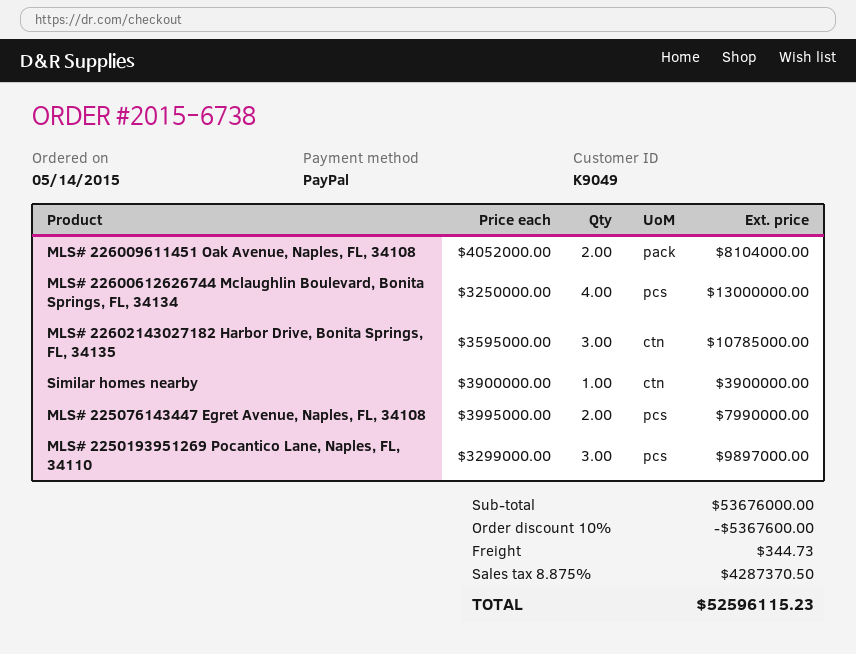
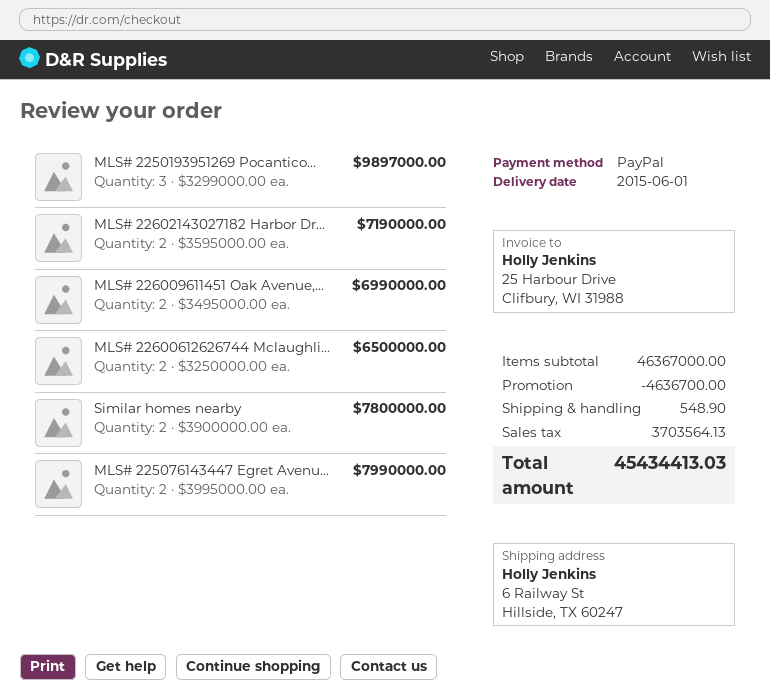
MLS# 226009611451 Oak Avenue, Naples, FL, 34108: 2 x 4052000.00 = 8104000.00 -> 2 x 3495000.00 = 6990000.00
MLS# 22600612626744 Mclaughlin Boulevard, Bonita Springs, FL, 34134: 4 x 3250000.00 = 13000000.00 -> 2 x 3250000.00 = 6500000.00
MLS# 22602143027182 Harbor Drive, Bonita Springs, FL, 34135: 3 x 3595000.00 = 10785000.00 -> 2 x 3595000.00 = 7190000.00
Similar homes nearby: 1 x 3900000.00 = 3900000.00 -> 2 x 3900000.00 = 7800000.00
subtotal: 53676000.00 -> 46367000.00
discount: 5367600.00 -> 4636700.00
shipping: 344.73 -> 548.90
tax: 4287370.50 -> 3703564.13
total: 52596115.23 -> 45434413.03

